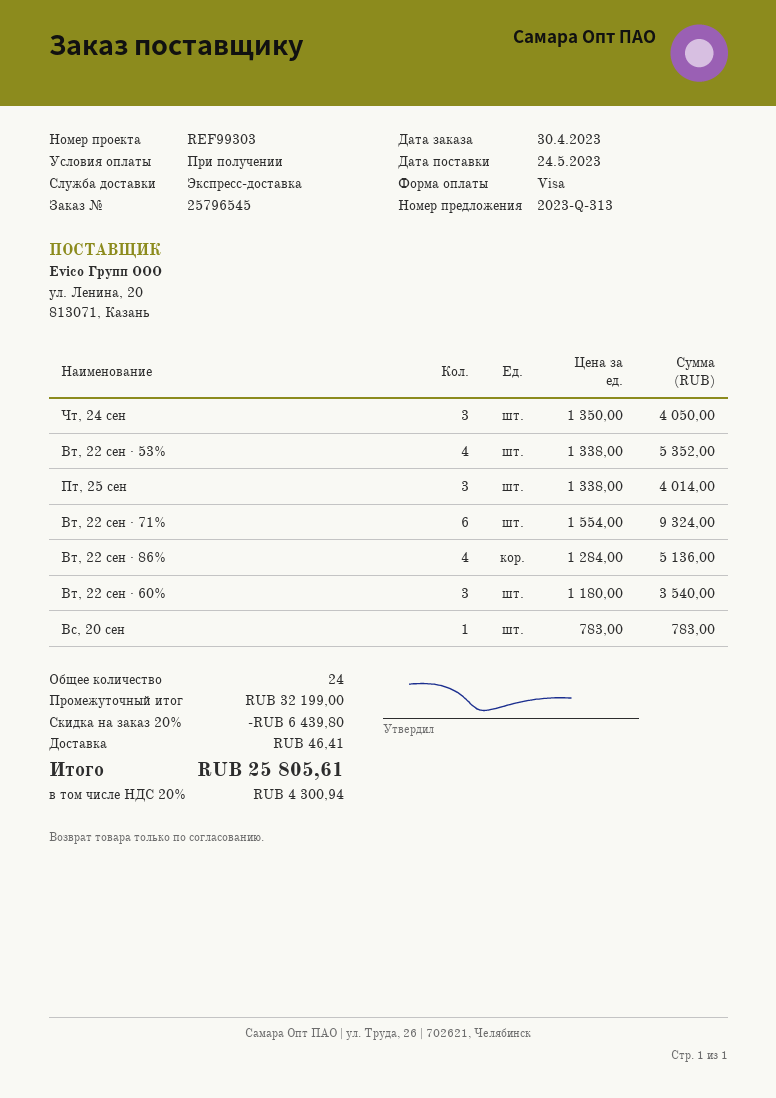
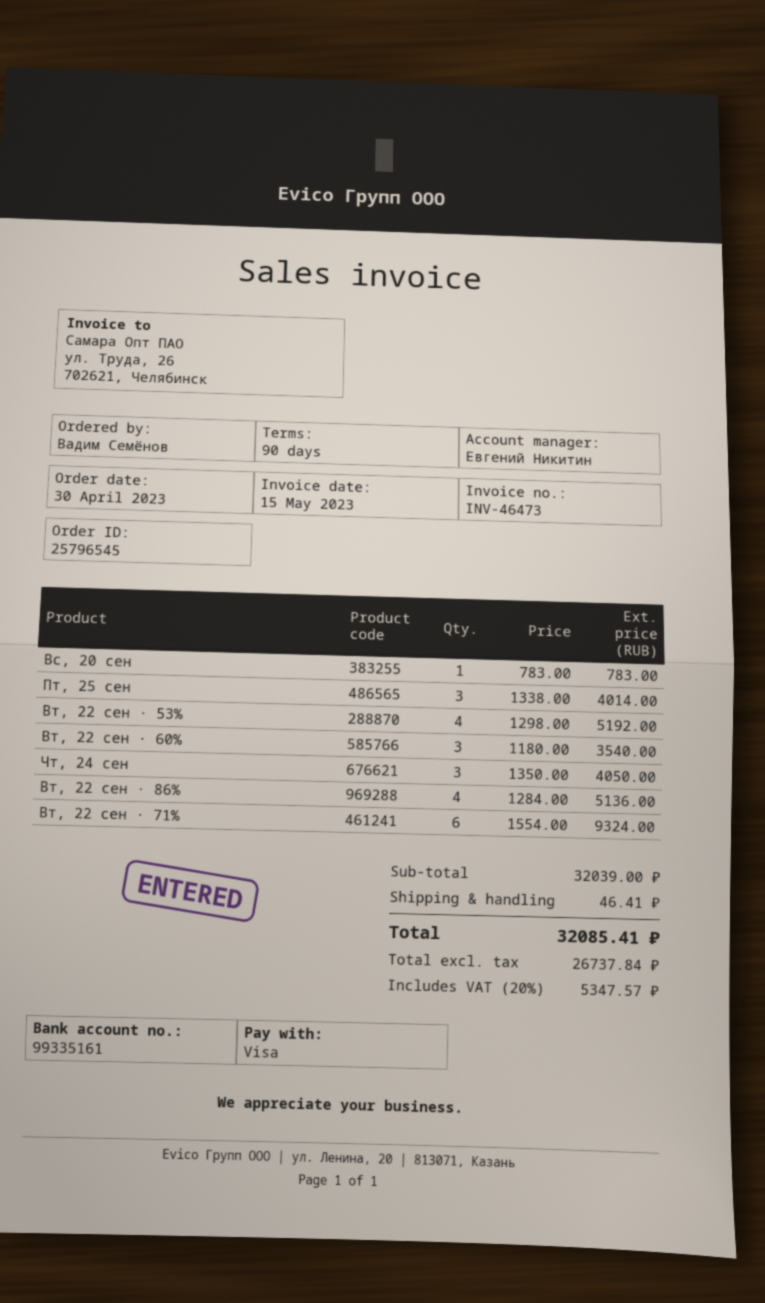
payment terms: on receipt -> 90 days
Вт, 22 сен · 53%: 4 x 1338.00 = 5352.00 -> 4 x 1298.00 = 5192.00
subtotal: 32199.00 -> 32039.00
discount: 20% = 6439.80 -> none
tax: 20% = 4300.94 -> 20% = 5347.57
total: 25805.61 -> 32085.41

